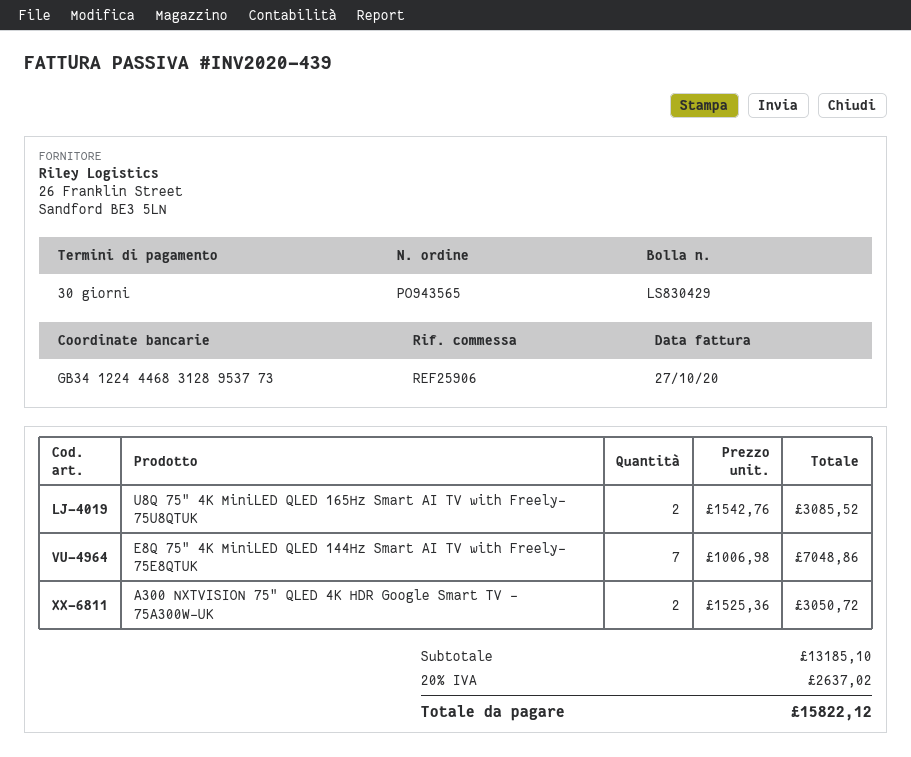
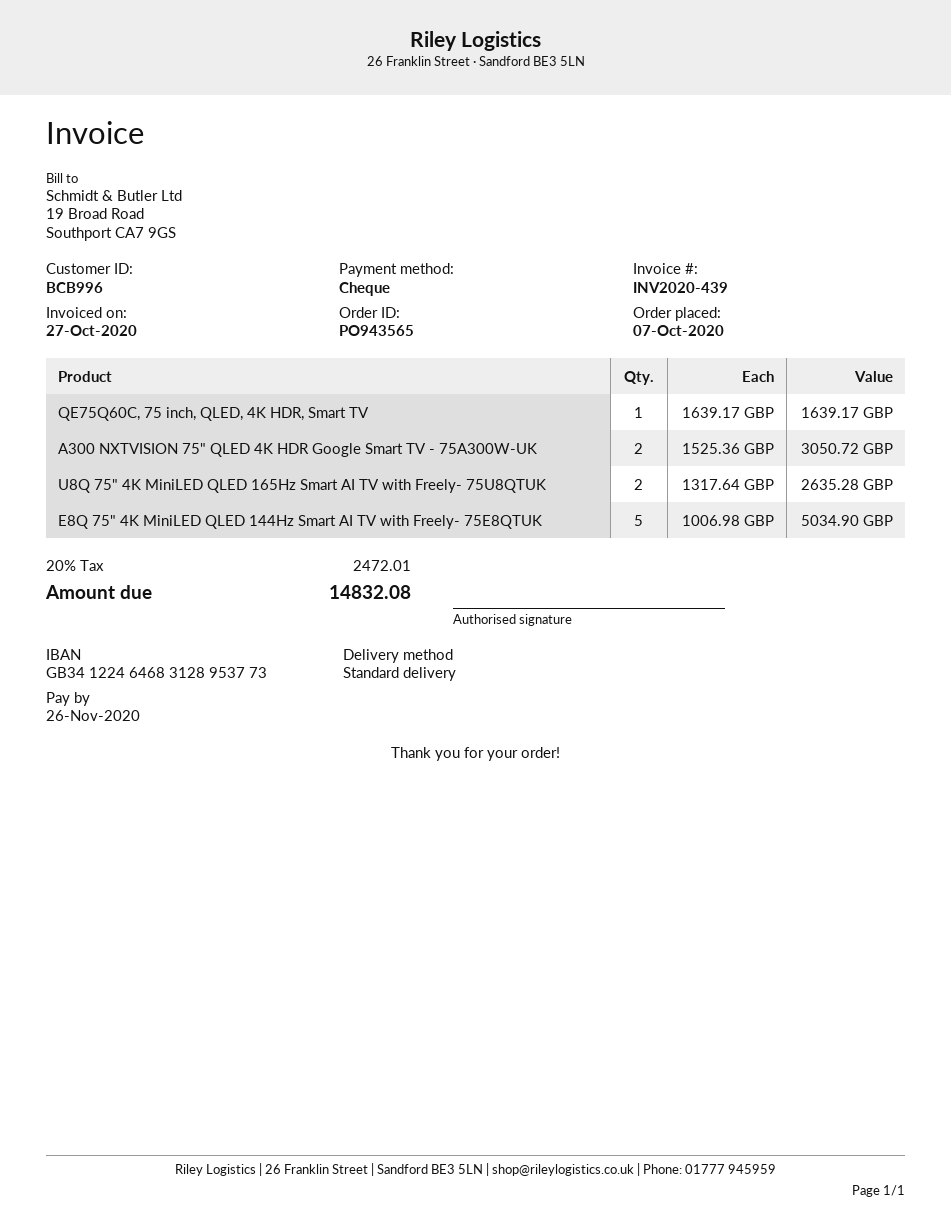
bank account: GB34122444683128953773 -> GB34122464683128953773
U8Q 75" 4K MiniLED QLED 165Hz Smart AI TV with Freely- 75U8QTUK: 2 x 1542.76 = 3085.52 -> 2 x 1317.64 = 2635.28
E8Q 75" 4K MiniLED QLED 144Hz Smart AI TV with Freely- 75E8QTUK: 7 x 1006.98 = 7048.86 -> 5 x 1006.98 = 5034.90
QE75Q60C, 75 inch, QLED, 4K HDR, Smart TV: none -> 1 x 1639.17 = 1639.17
tax: 20% = 2637.02 -> 20% = 2472.01
total: 15822.12 -> 14832.08

